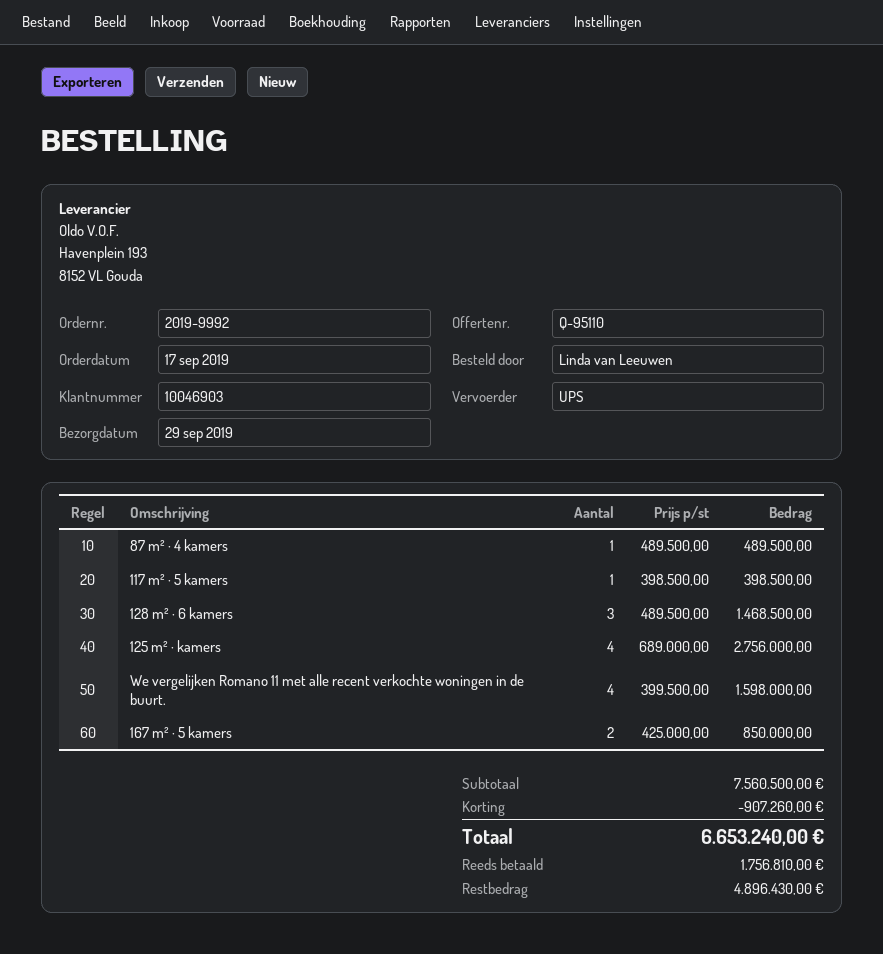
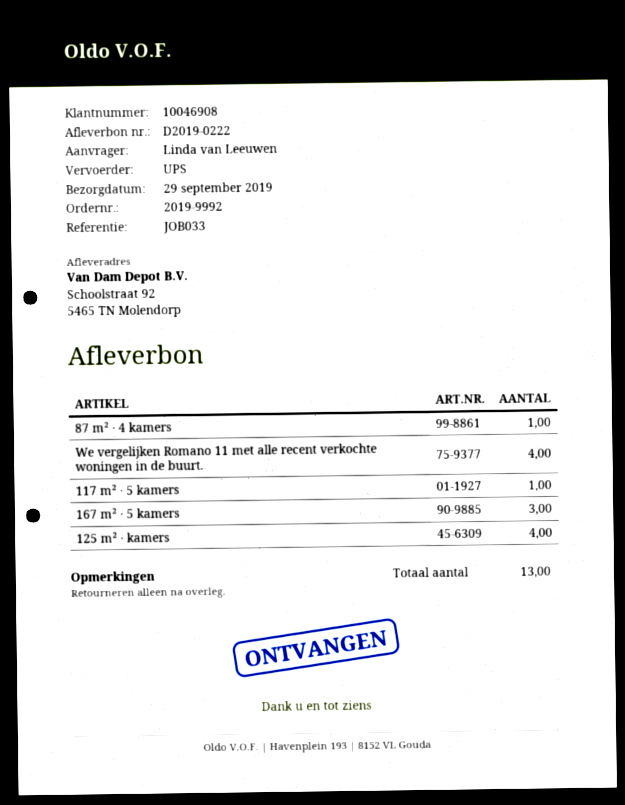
customer number: 10046903 -> 10046908
128 m² · 6 kamers: 3 -> none
167 m² · 5 kamers: 2 -> 3

